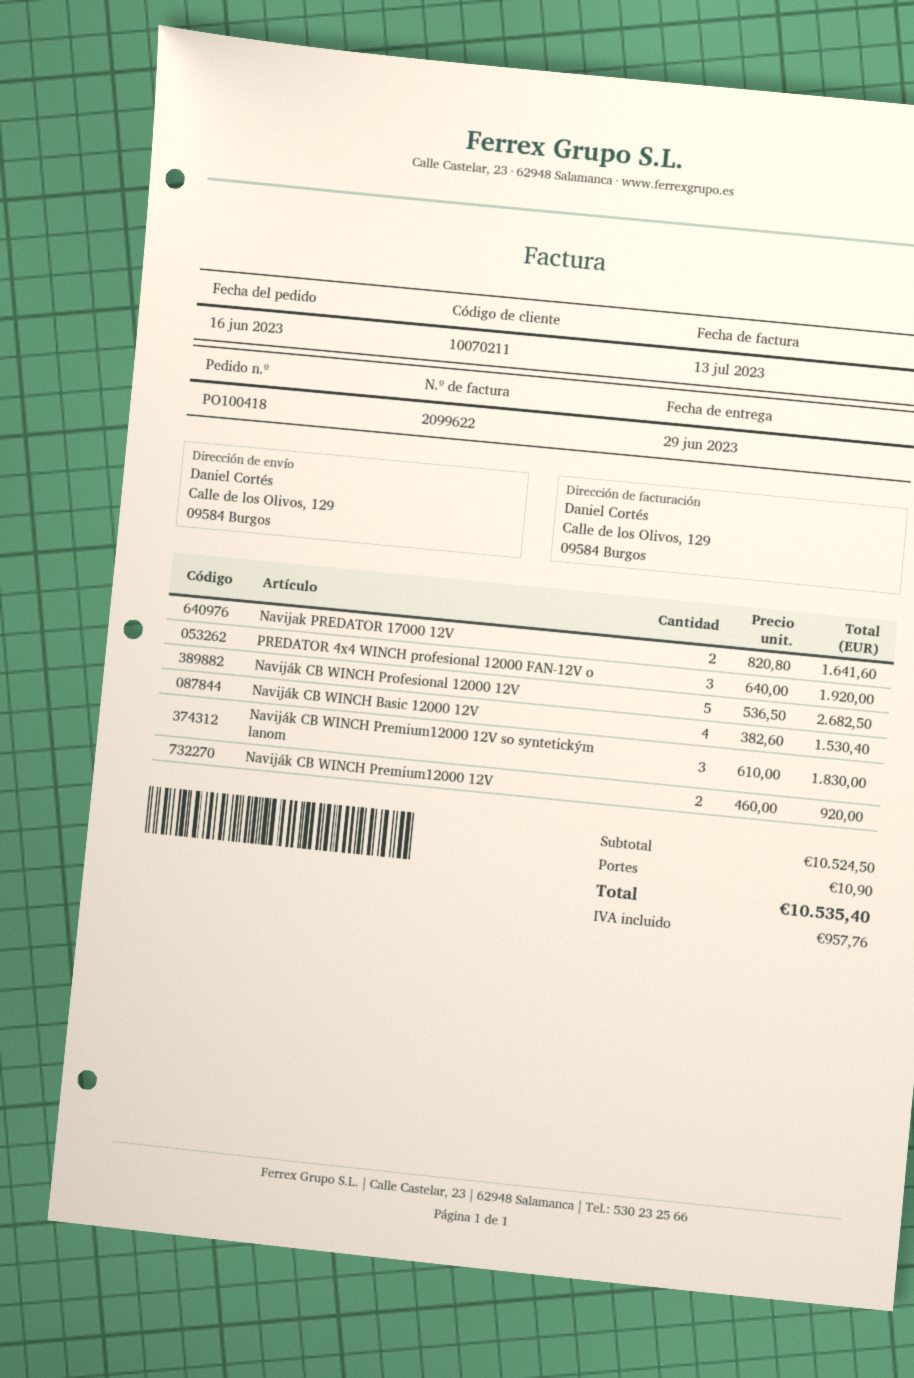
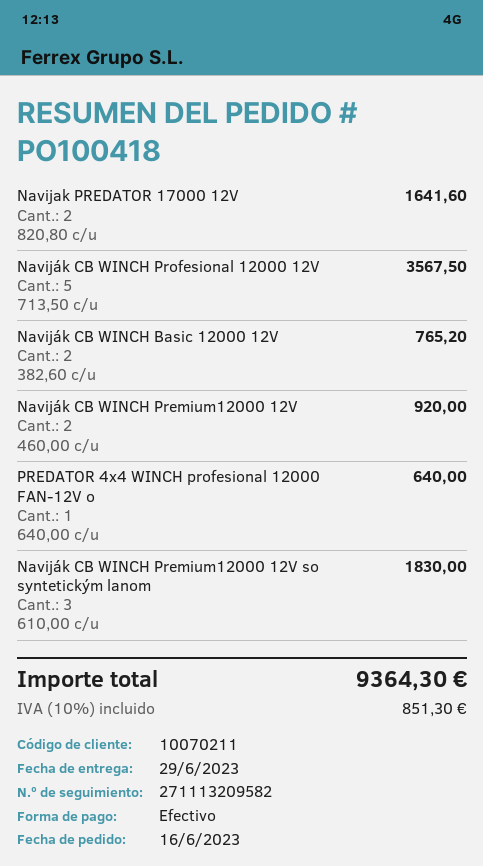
PREDATOR 4x4 WINCH profesional 12000 FAN-12V o: 3 x 640.00 = 1920.00 -> 1 x 640.00 = 640.00
Naviják CB WINCH Profesional 12000 12V: 5 x 536.50 = 2682.50 -> 5 x 713.50 = 3567.50
Naviják CB WINCH Basic 12000 12V: 4 x 382.60 = 1530.40 -> 2 x 382.60 = 765.20
shipping: 10.90 -> none
tax: 957.76 -> 851.30
total: 10535.40 -> 9364.30

